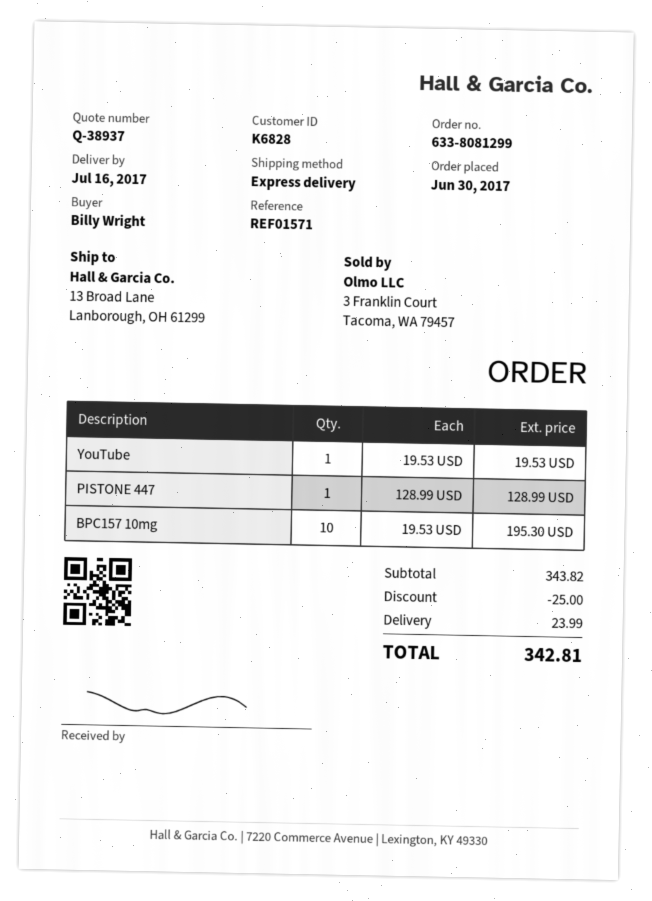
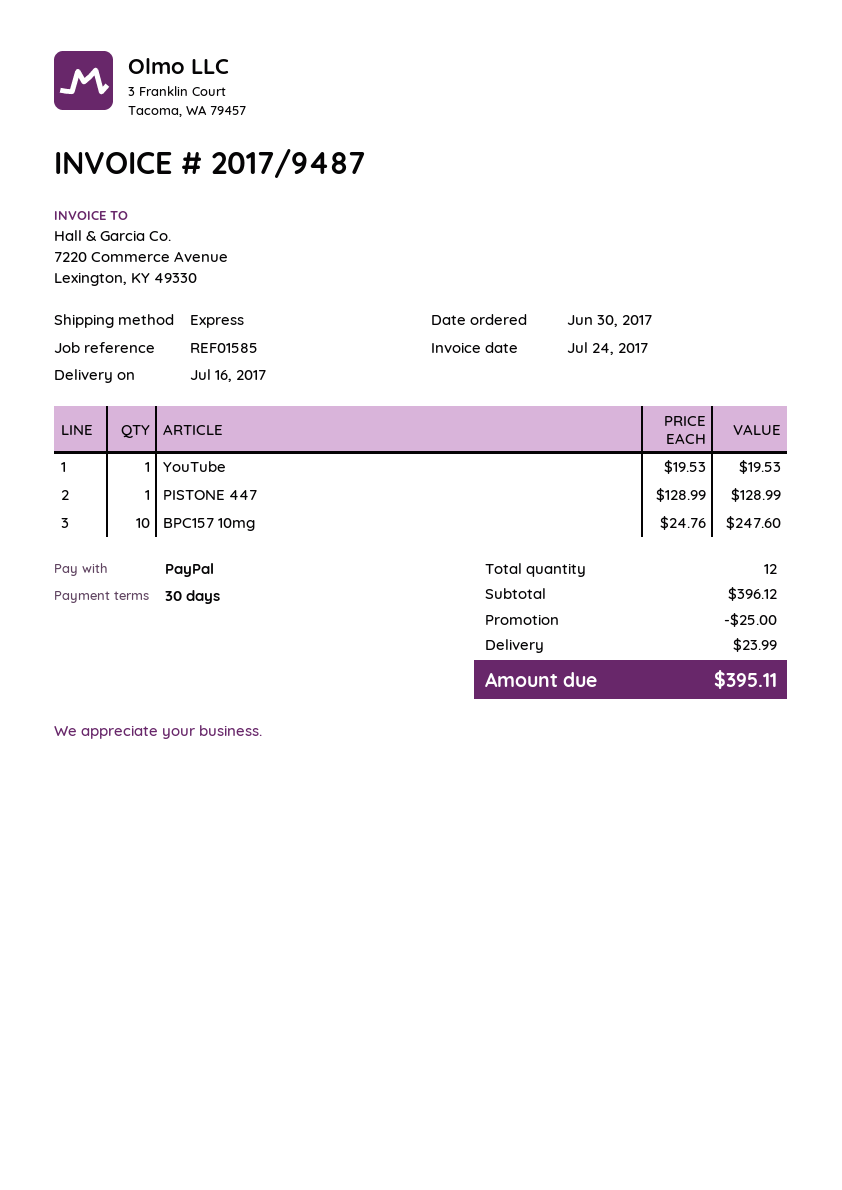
reference: REF01571 -> REF01585
BPC157 10mg: 10 x 19.53 = 195.30 -> 10 x 24.76 = 247.60
subtotal: 343.82 -> 396.12
total: 342.81 -> 395.11

